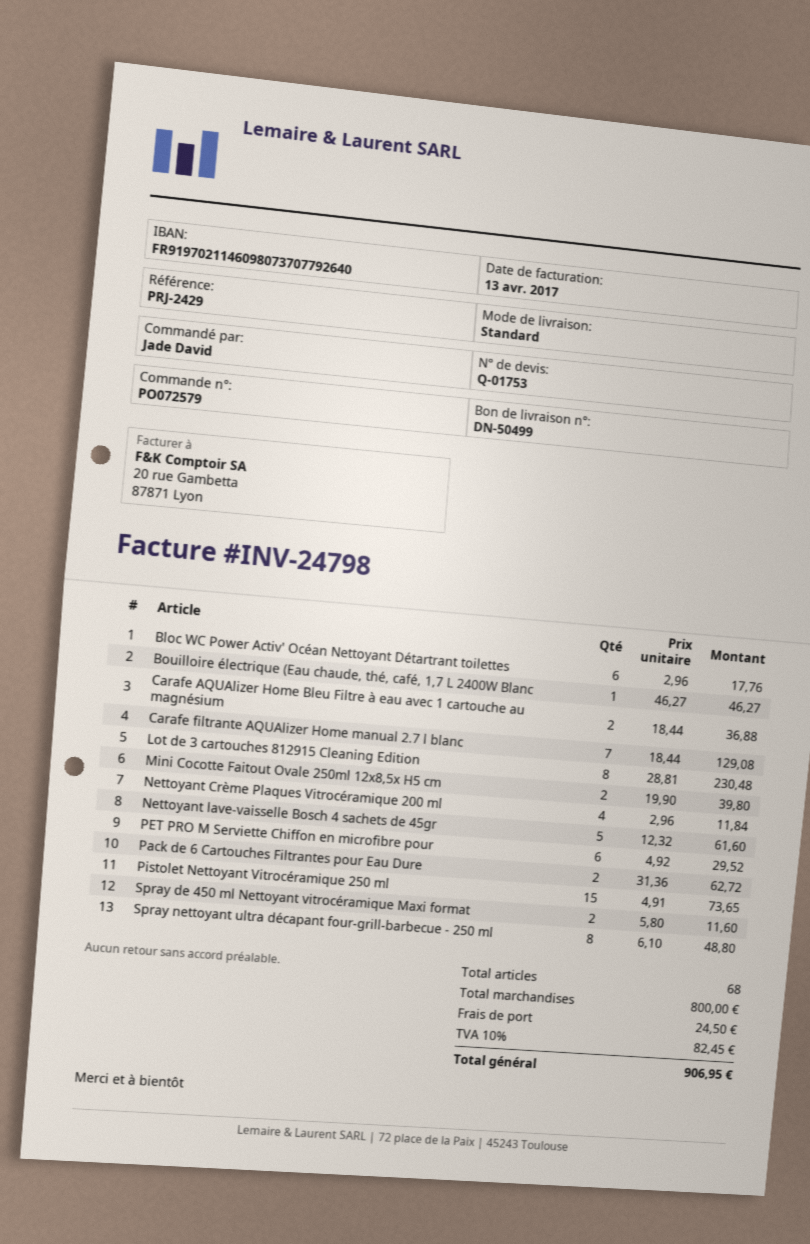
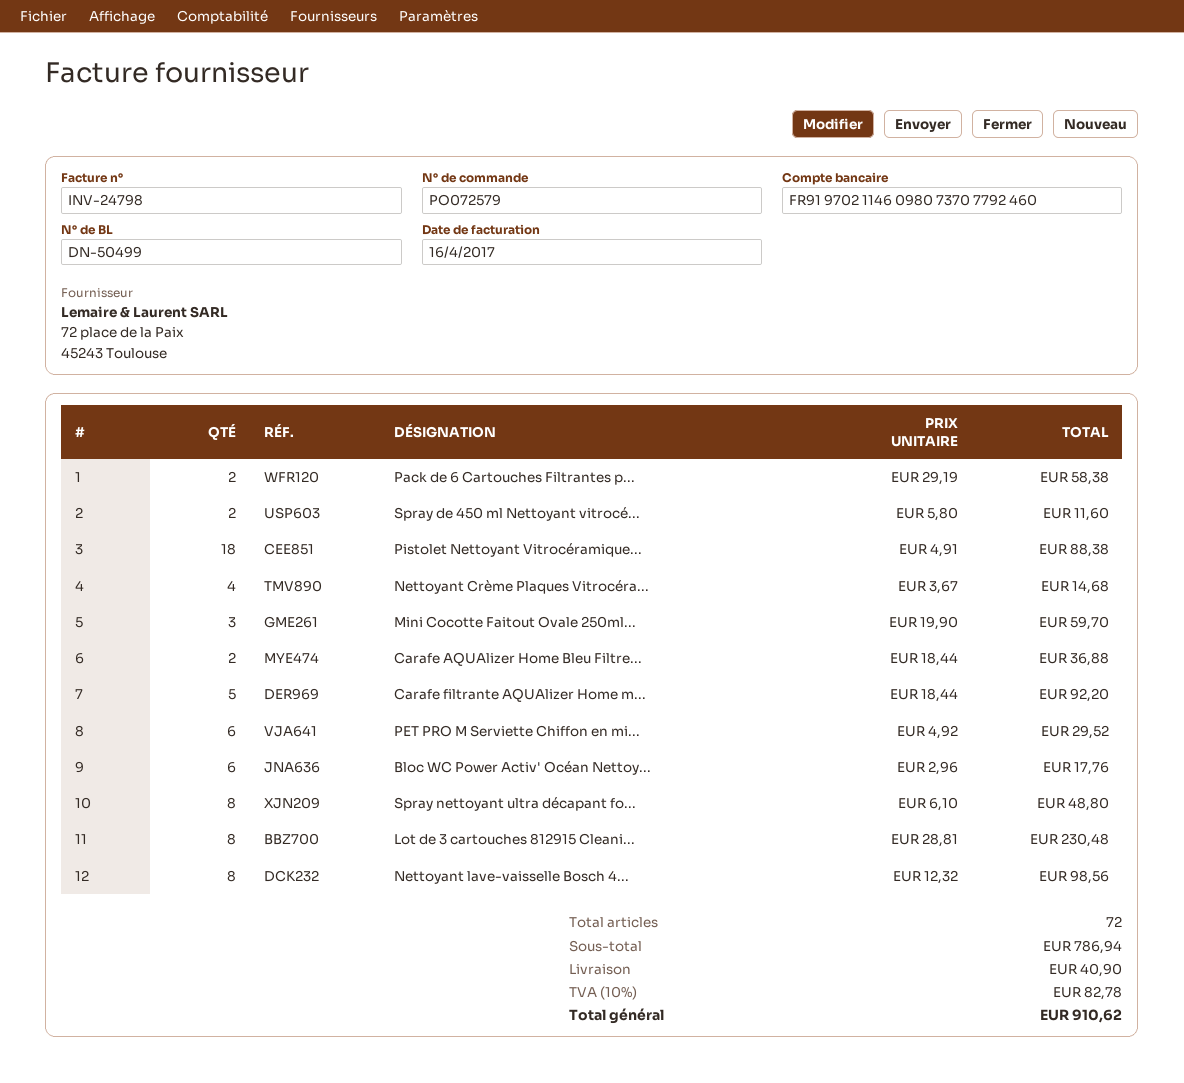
invoice date: 2017-04-13 -> 2017-04-16
bank account: FR9197021146098073707792640 -> FR9197021146098073707792460
Bouilloire électrique (Eau chaude, thé, café, 1,7 L 2400W Blanc: 1 x 46.27 = 46.27 -> none
Carafe filtrante AQUAlizer Home manual 2.7 l blanc: 7 x 18.44 = 129.08 -> 5 x 18.44 = 92.20
Mini Cocotte Faitout Ovale 250ml 12x8,5x H5 cm: 2 x 19.90 = 39.80 -> 3 x 19.90 = 59.70
Nettoyant Crème Plaques Vitrocéramique 200 ml: 4 x 2.96 = 11.84 -> 4 x 3.67 = 14.68
Nettoyant lave-vaisselle Bosch 4 sachets de 45gr: 5 x 12.32 = 61.60 -> 8 x 12.32 = 98.56
Pack de 6 Cartouches Filtrantes pour Eau Dure: 2 x 31.36 = 62.72 -> 2 x 29.19 = 58.38
Pistolet Nettoyant Vitrocéramique 250 ml: 15 x 4.91 = 73.65 -> 18 x 4.91 = 88.38
total quantity: 68 -> 72
subtotal: 800.00 -> 786.94
shipping: 24.50 -> 40.90
tax: 10% = 82.45 -> 10% = 82.78
total: 906.95 -> 910.62

